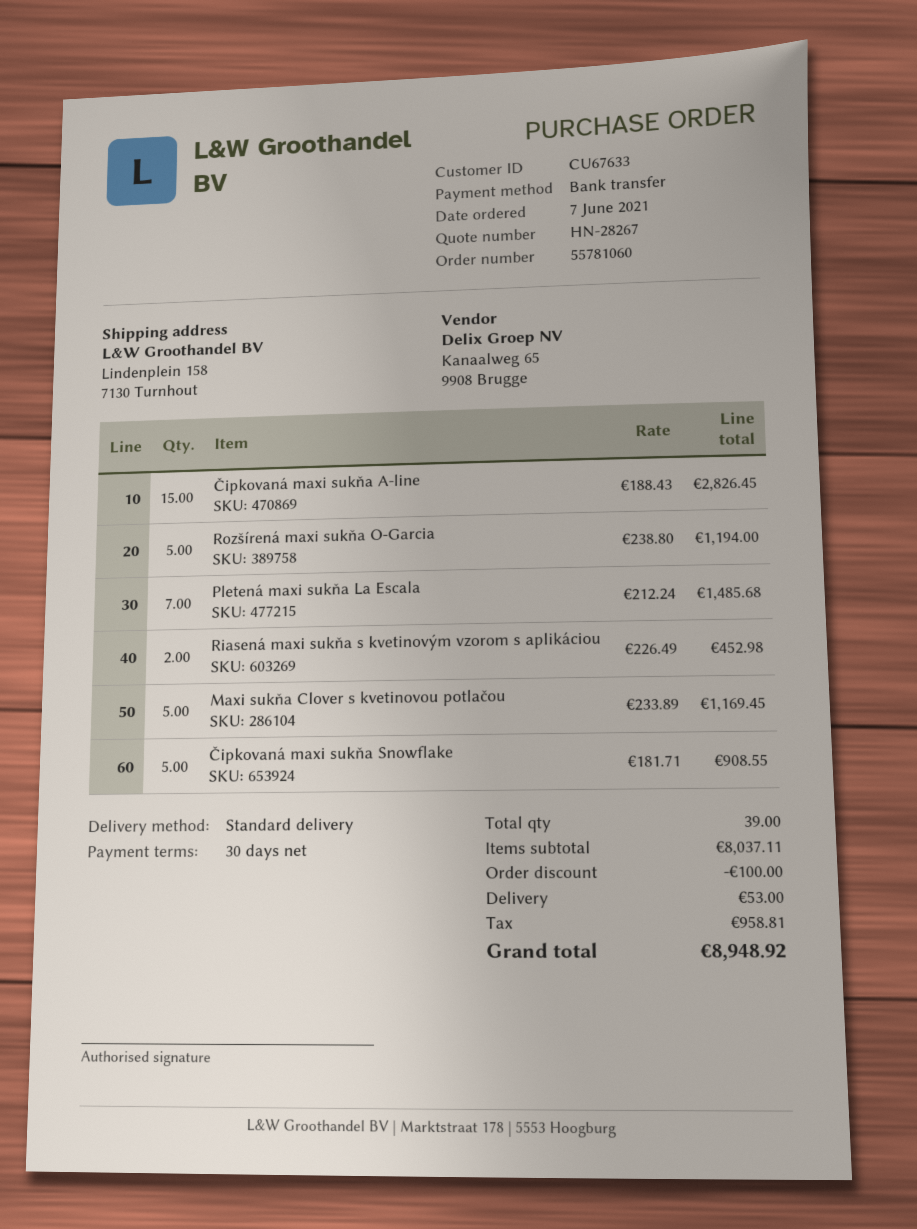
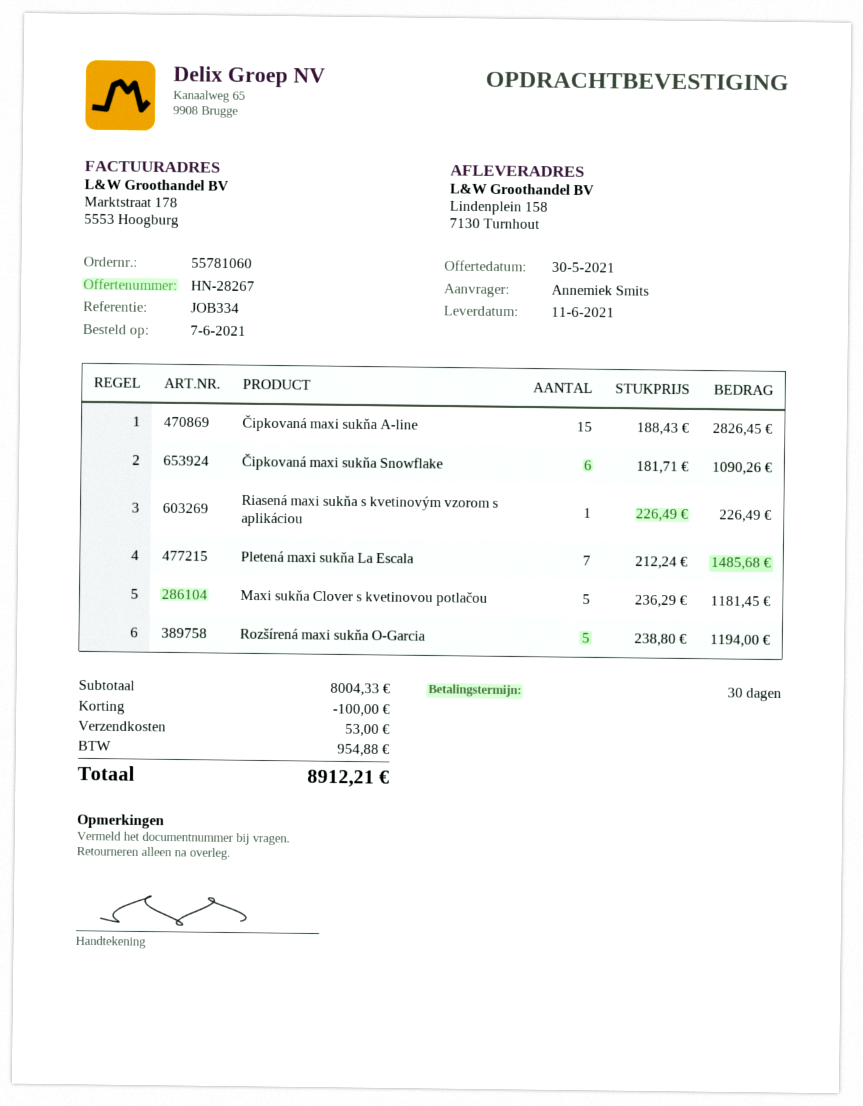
Riasená maxi sukňa s kvetinovým vzorom s aplikáciou: 2 x 226.49 = 452.98 -> 1 x 226.49 = 226.49
Maxi sukňa Clover s kvetinovou potlačou: 5 x 233.89 = 1169.45 -> 5 x 236.29 = 1181.45
Čipkovaná maxi sukňa Snowflake: 5 x 181.71 = 908.55 -> 6 x 181.71 = 1090.26
subtotal: 8037.11 -> 8004.33
tax: 958.81 -> 954.88
total: 8948.92 -> 8912.21

